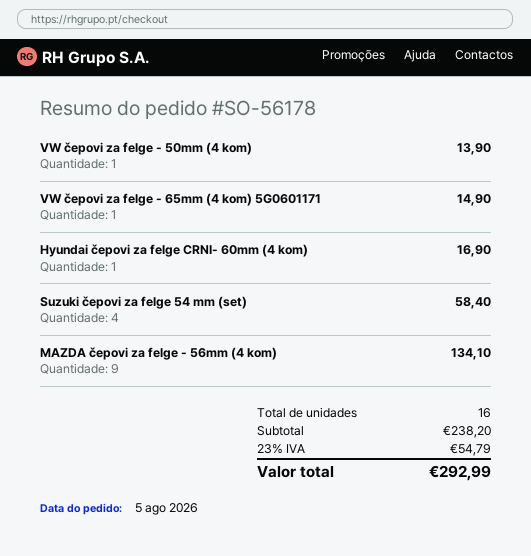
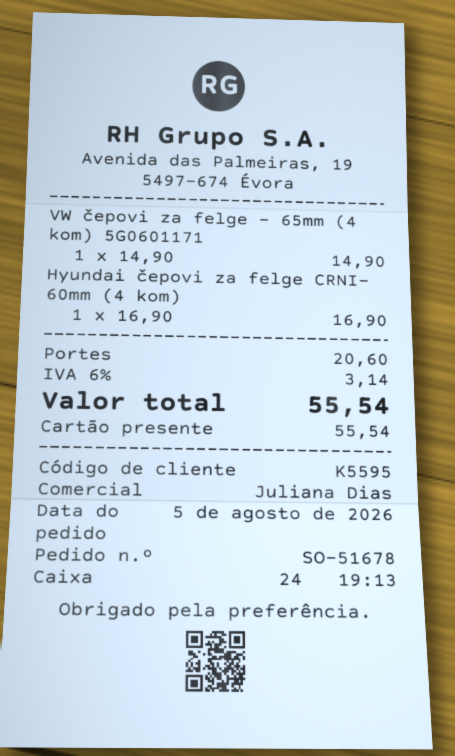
order number: SO-56178 -> SO-51678
VW čepovi za felge - 50mm (4 kom): 1 for 13.90 -> none
Suzuki čepovi za felge 54 mm (set): 4 for 58.40 -> none
MAZDA čepovi za felge - 56mm (4 kom): 9 for 134.10 -> none
shipping: none -> 20.60
tax: 23% = 54.79 -> 6% = 3.14
total: 292.99 -> 55.54

